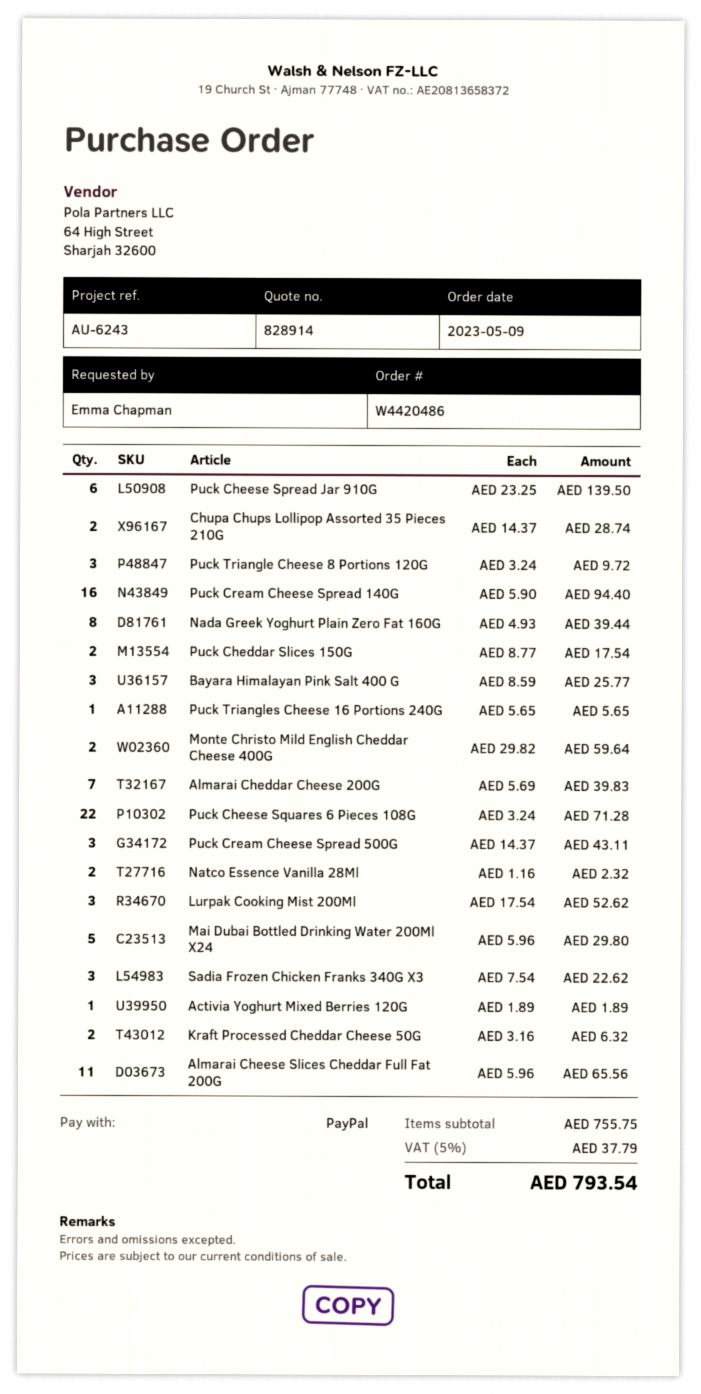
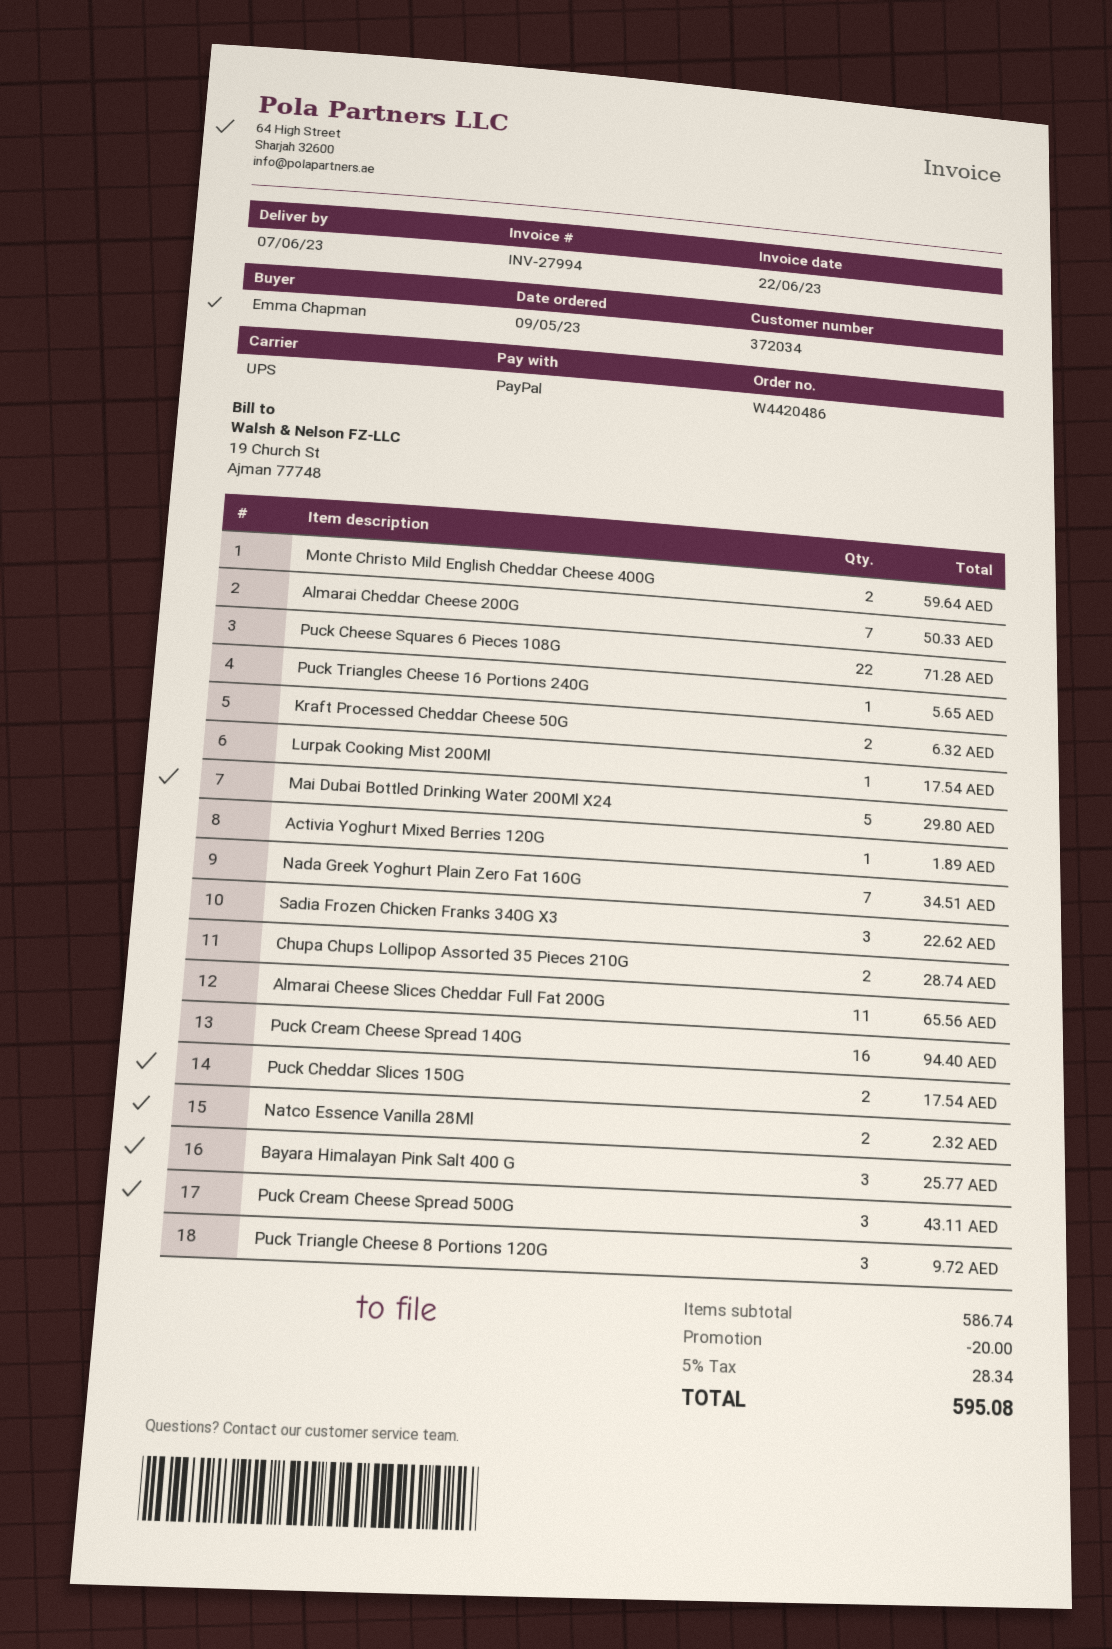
Puck Cheese Spread Jar 910G: 6 for 139.50 -> none
Nada Greek Yoghurt Plain Zero Fat 160G: 8 for 39.44 -> 7 for 34.51
Almarai Cheddar Cheese 200G: 7 for 39.83 -> 7 for 50.33
Lurpak Cooking Mist 200Ml: 3 for 52.62 -> 1 for 17.54
subtotal: 755.75 -> 586.74
discount: none -> 20.00
tax: 5% = 37.79 -> 5% = 28.34
total: 793.54 -> 595.08

